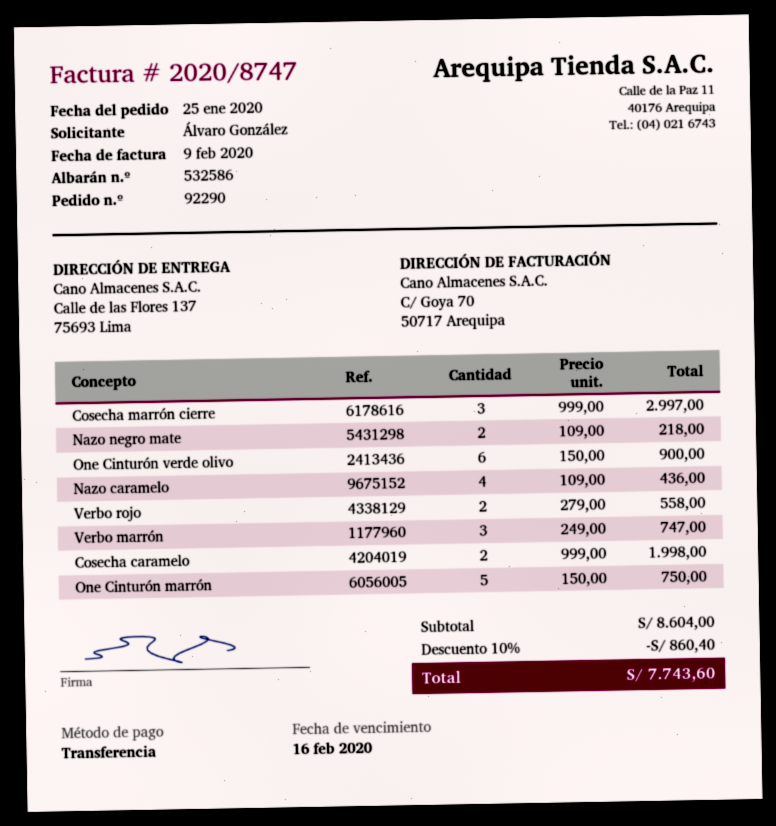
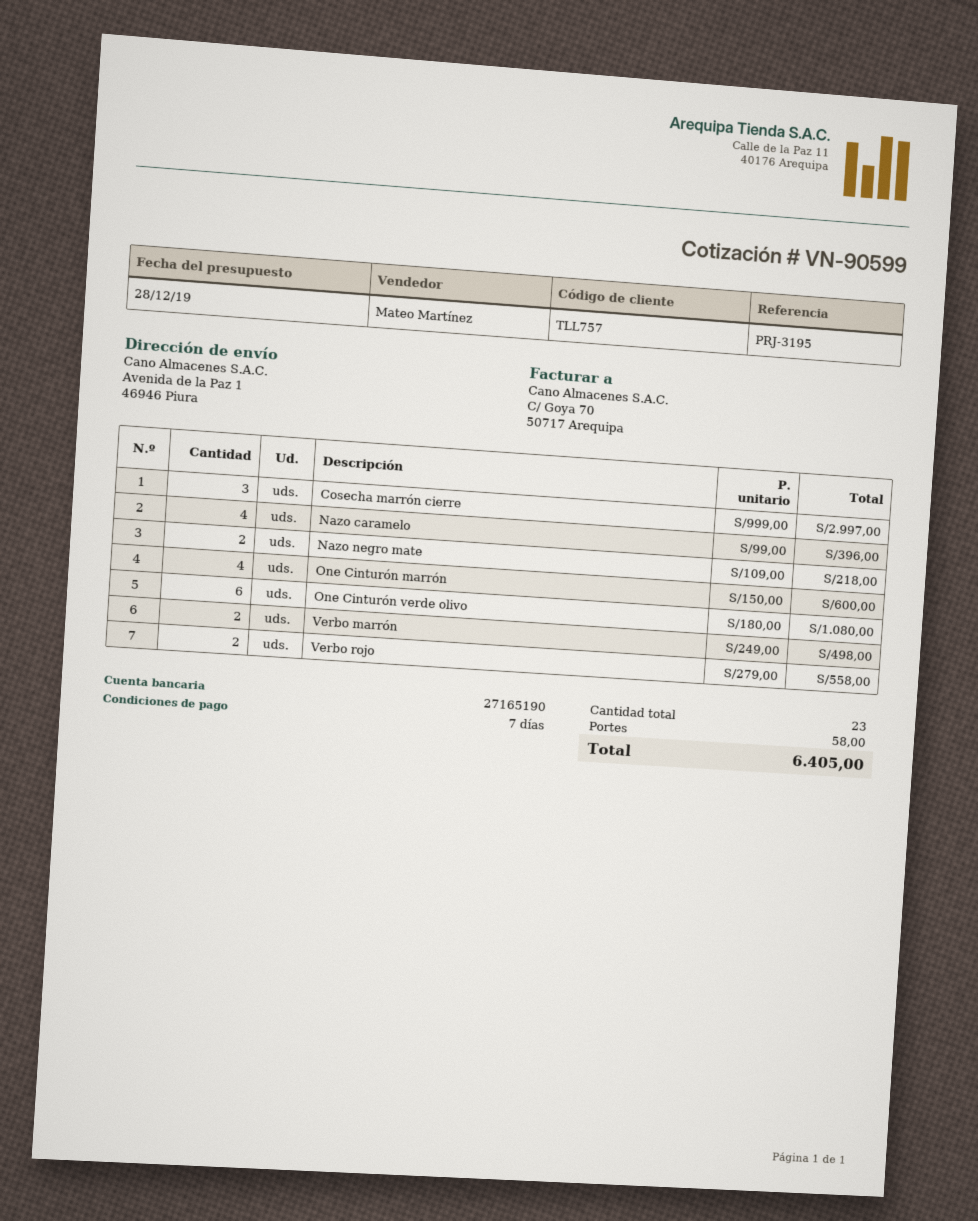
ship to: Calle de las Flores 137, 75693 Lima -> Avenida de la Paz 1, 46946 Piura
One Cinturón verde olivo: 6 x 150.00 = 900.00 -> 6 x 180.00 = 1080.00
Nazo caramelo: 4 x 109.00 = 436.00 -> 4 x 99.00 = 396.00
Verbo marrón: 3 x 249.00 = 747.00 -> 2 x 249.00 = 498.00
Cosecha caramelo: 2 x 999.00 = 1998.00 -> none
One Cinturón marrón: 5 x 150.00 = 750.00 -> 4 x 150.00 = 600.00
discount: 10% = 860.40 -> none
shipping: none -> 58.00
total: 7743.60 -> 6405.00

